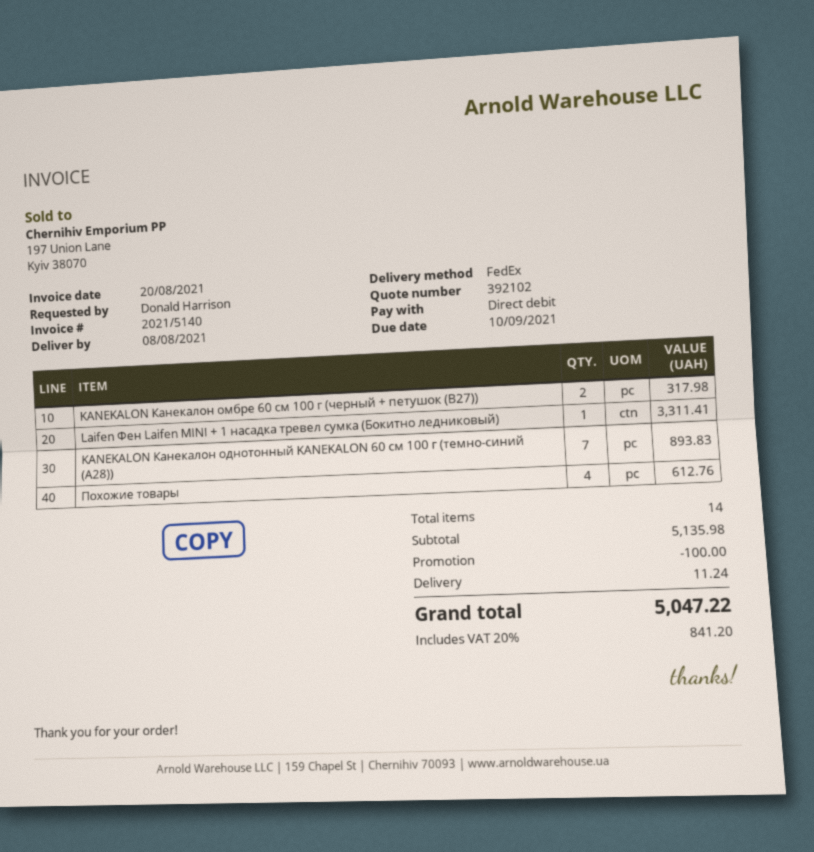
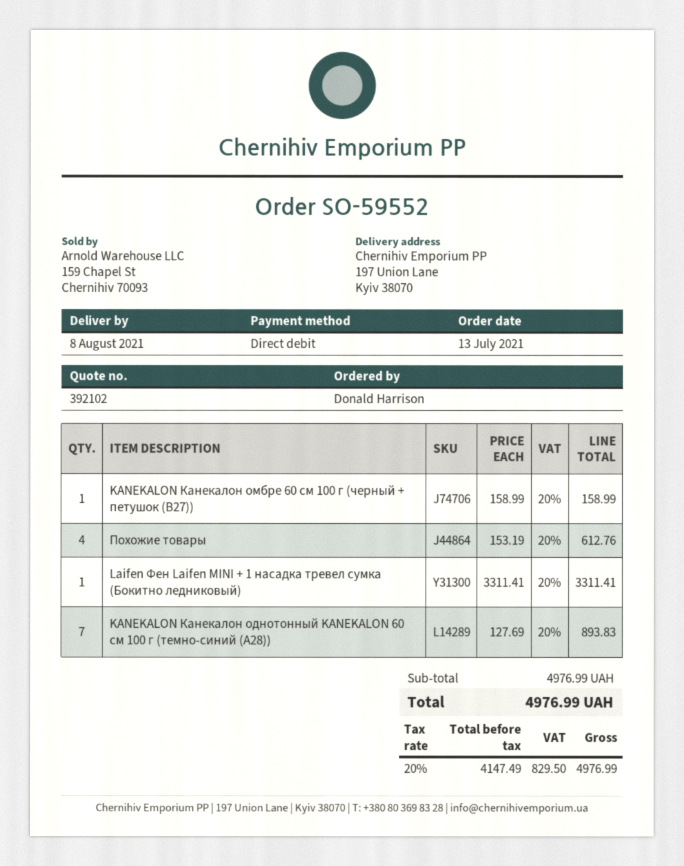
KANEKALON Канекалон омбре 60 см 100 г (черный + петушок (B27)): 2 for 317.98 -> 1 for 158.99
subtotal: 5135.98 -> 4976.99
discount: 100.00 -> none
shipping: 11.24 -> none
tax: 20% = 841.20 -> 20% = 829.50
total: 5047.22 -> 4976.99

